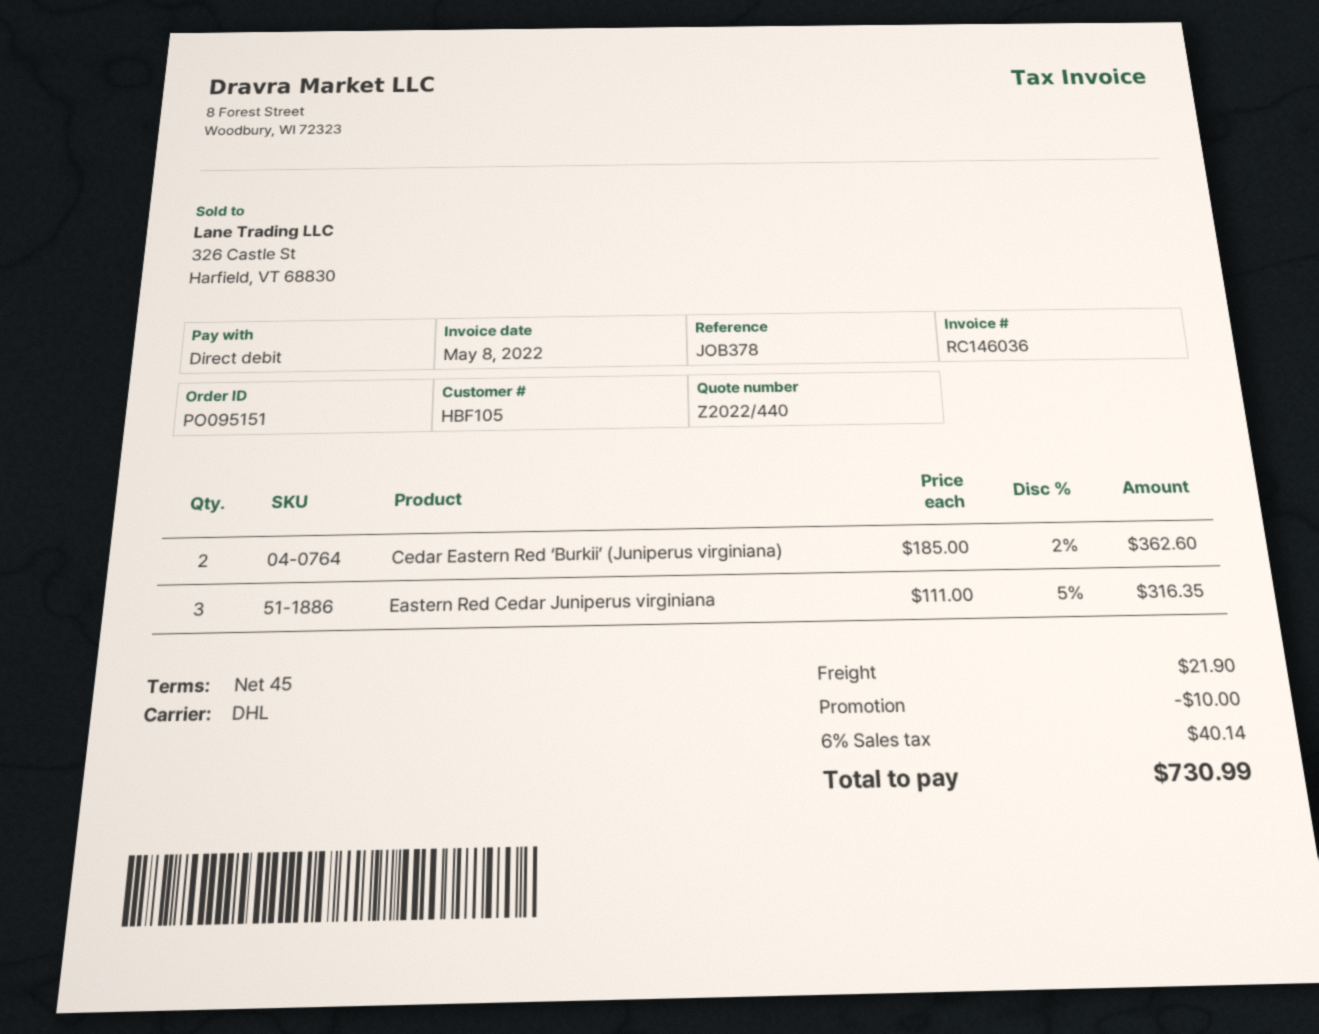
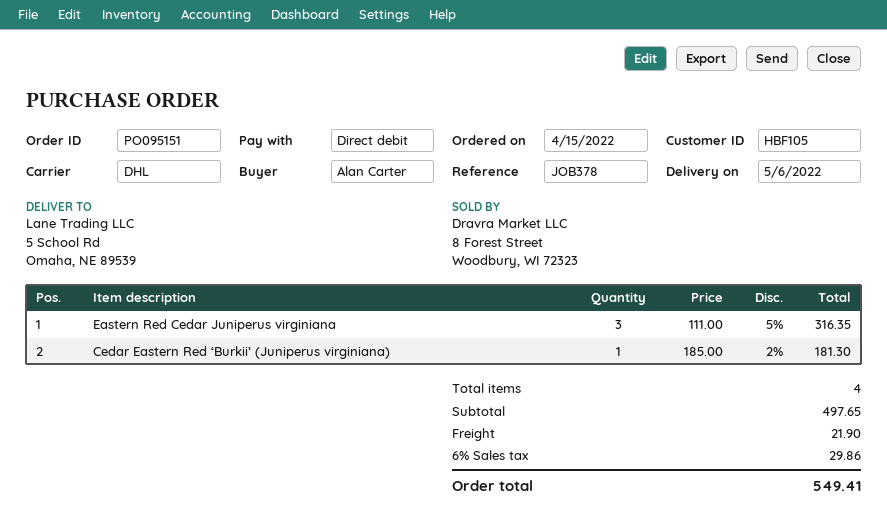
Cedar Eastern Red ‘Burkii’ (Juniperus virginiana): 2 x 185.00 - 2% = 362.60 -> 1 x 185.00 - 2% = 181.30
discount: 10.00 -> none
tax: 6% = 40.14 -> 6% = 29.86
total: 730.99 -> 549.41

